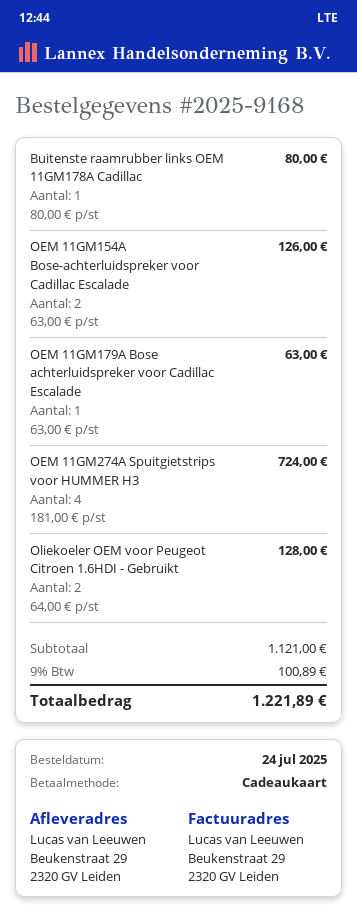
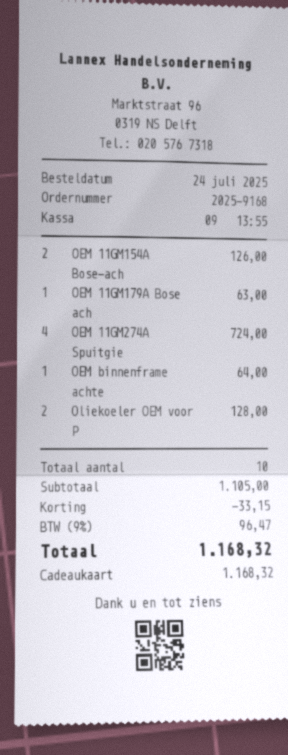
Buitenste raamrubber links OEM 11GM178A Cadillac: 1 for 80.00 -> none
OEM binnenframe achte: none -> 1 for 64.00
subtotal: 1121.00 -> 1105.00
discount: none -> 33.15
tax: 9% = 100.89 -> 9% = 96.47
total: 1221.89 -> 1168.32

